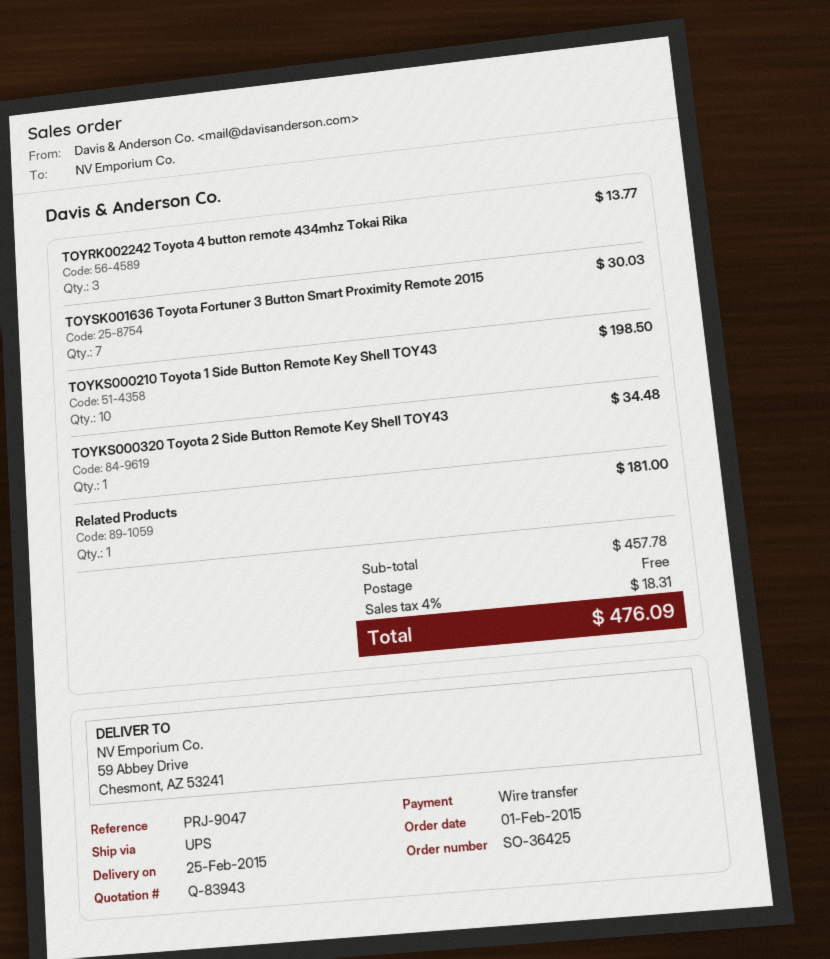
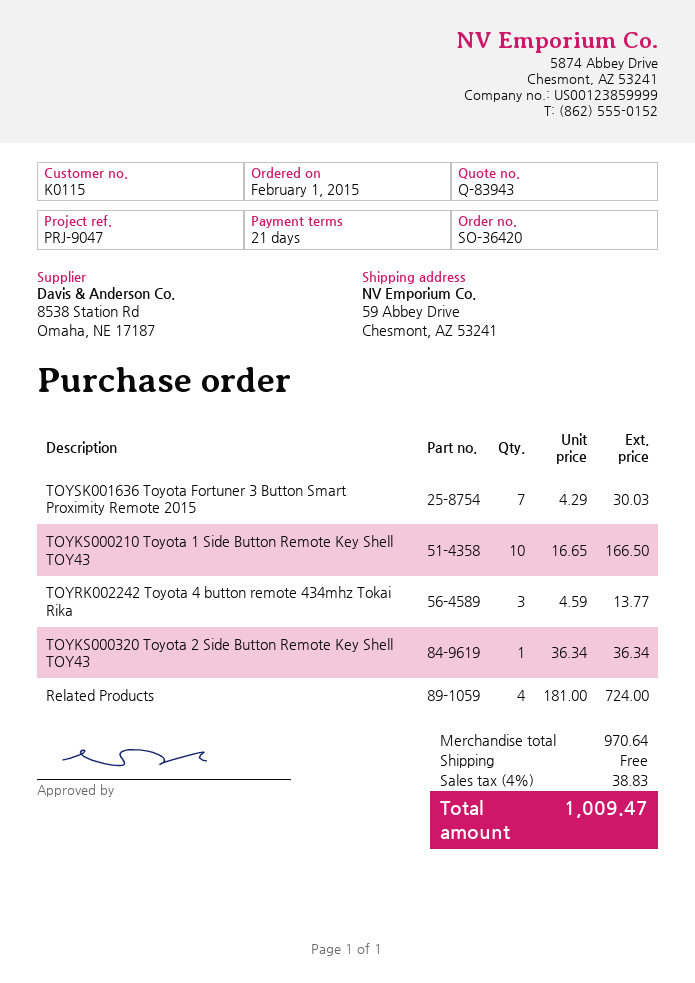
order number: SO-36425 -> SO-36420
TOYKS000210 Toyota 1 Side Button Remote Key Shell TOY43: 10 for 198.50 -> 10 for 166.50
TOYKS000320 Toyota 2 Side Button Remote Key Shell TOY43: 1 for 34.48 -> 1 for 36.34
Related Products: 1 for 181.00 -> 4 for 724.00
subtotal: 457.78 -> 970.64
tax: 4% = 18.31 -> 4% = 38.83
total: 476.09 -> 1009.47

